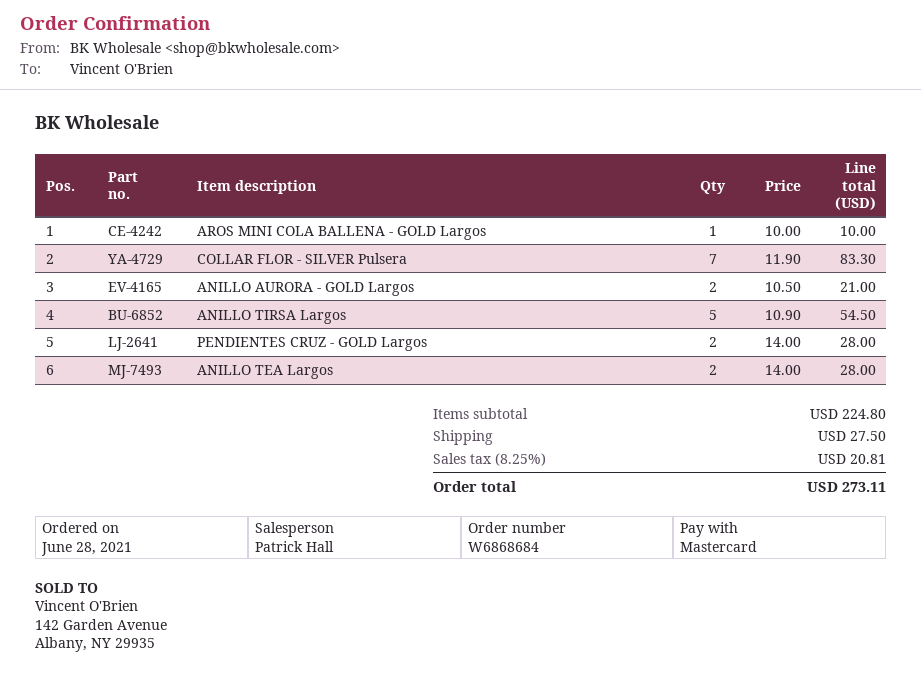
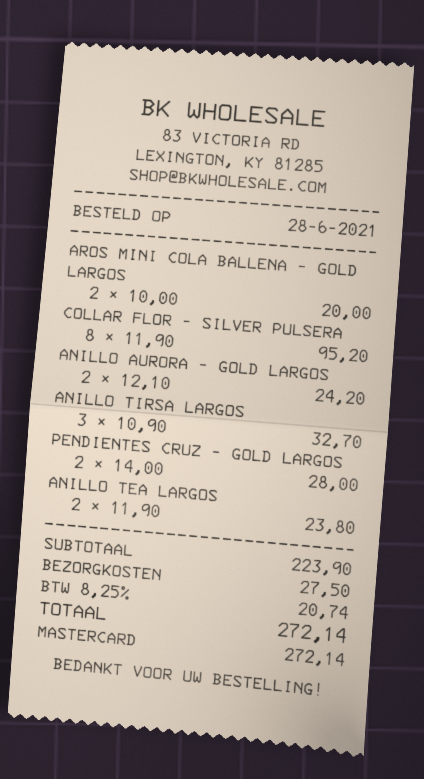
AROS MINI COLA BALLENA - GOLD Largos: 1 x 10.00 = 10.00 -> 2 x 10.00 = 20.00
COLLAR FLOR - SILVER Pulsera: 7 x 11.90 = 83.30 -> 8 x 11.90 = 95.20
ANILLO AURORA - GOLD Largos: 2 x 10.50 = 21.00 -> 2 x 12.10 = 24.20
ANILLO TIRSA Largos: 5 x 10.90 = 54.50 -> 3 x 10.90 = 32.70
ANILLO TEA Largos: 2 x 14.00 = 28.00 -> 2 x 11.90 = 23.80
subtotal: 224.80 -> 223.90
tax: 8.25% = 20.81 -> 8.25% = 20.74
total: 273.11 -> 272.14

